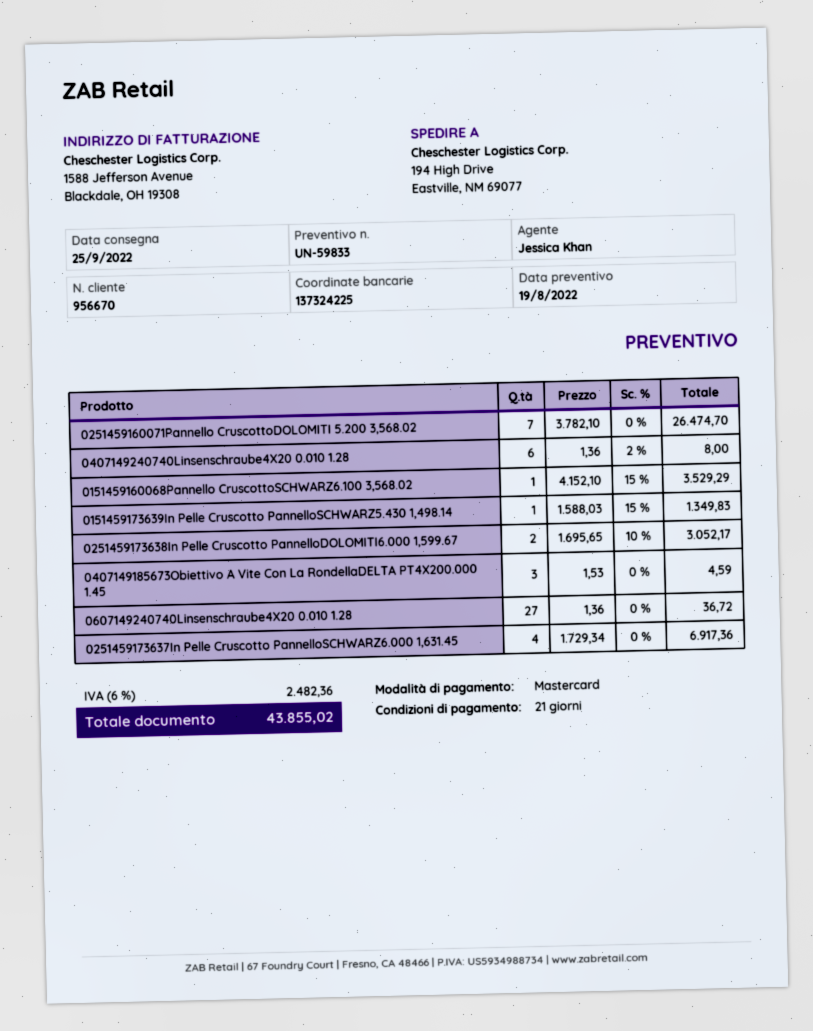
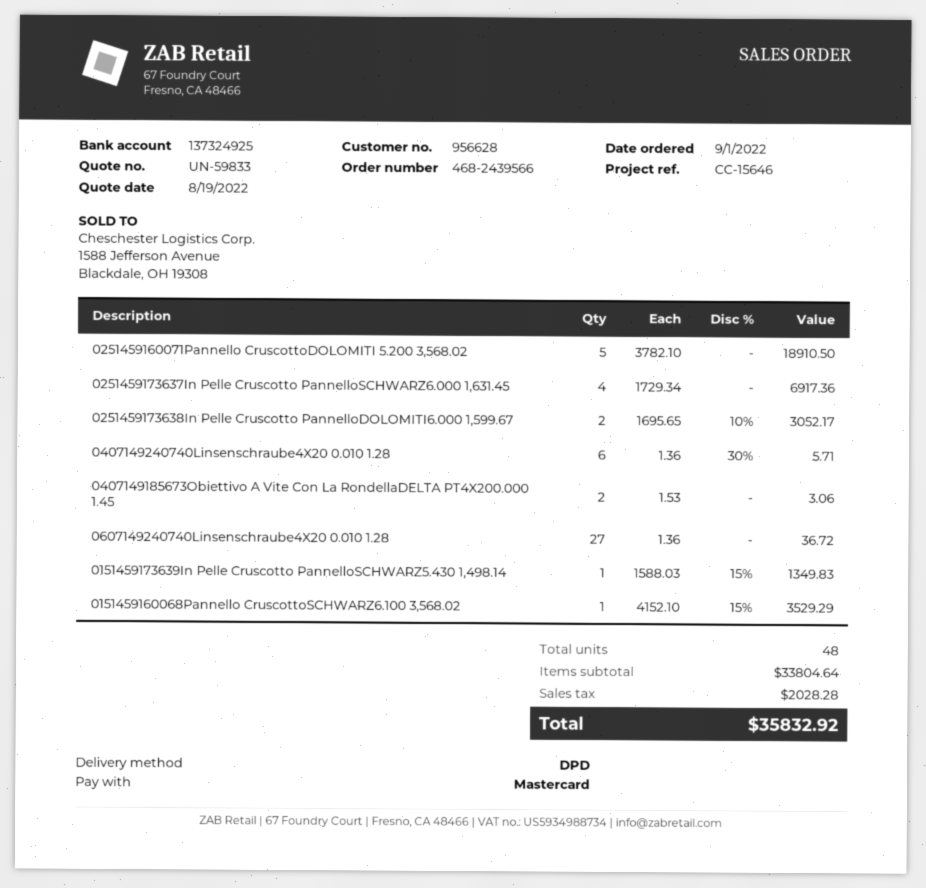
customer number: 956670 -> 956628
bank account: 137324225 -> 137324925
0251459160071Pannello CruscottoDOLOMITI 5.200 3,568.02: 7 x 3782.10 = 26474.70 -> 5 x 3782.10 = 18910.50
0407149240740Linsenschraube4X20 0.010 1.28: 6 x 1.36 - 2% = 8.00 -> 6 x 1.36 - 30% = 5.71
0407149185673Obiettivo A Vite Con La RondellaDELTA PT4X200.000 1.45: 3 x 1.53 = 4.59 -> 2 x 1.53 = 3.06
tax: 2482.36 -> 2028.28
total: 43855.02 -> 35832.92

